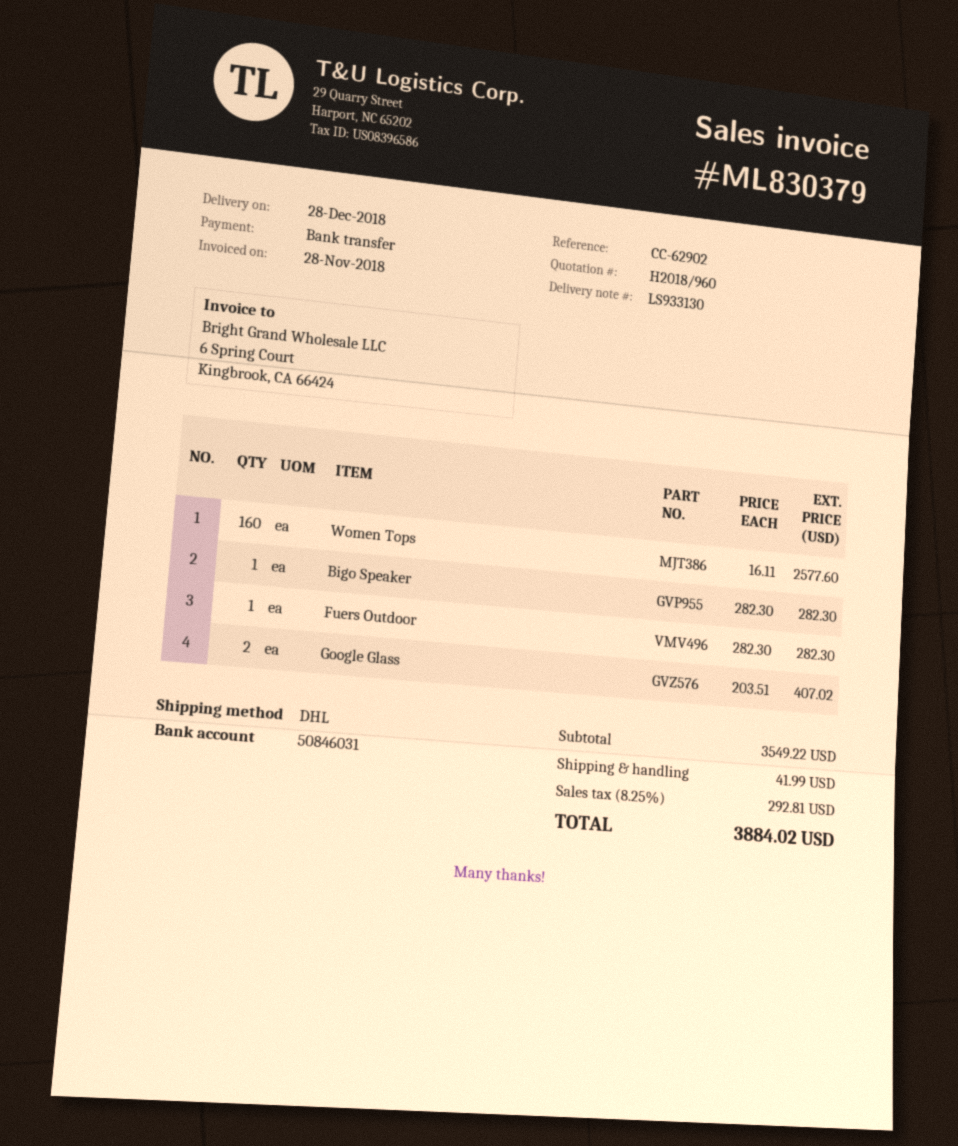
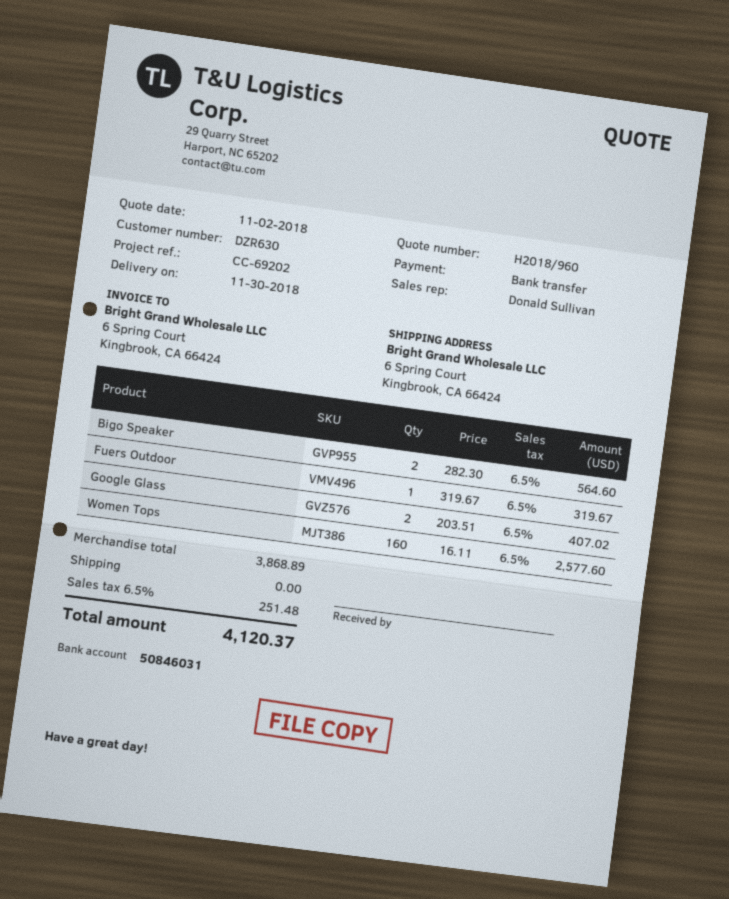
delivery date: 2018-12-28 -> 2018-11-30
reference: CC-62902 -> CC-69202
Bigo Speaker: 1 x 282.30 = 282.30 -> 2 x 282.30 = 564.60
Fuers Outdoor: 1 x 282.30 = 282.30 -> 1 x 319.67 = 319.67
subtotal: 3549.22 -> 3868.89
shipping: 41.99 -> 0.00
tax: 8.25% = 292.81 -> 6.5% = 251.48
total: 3884.02 -> 4120.37

